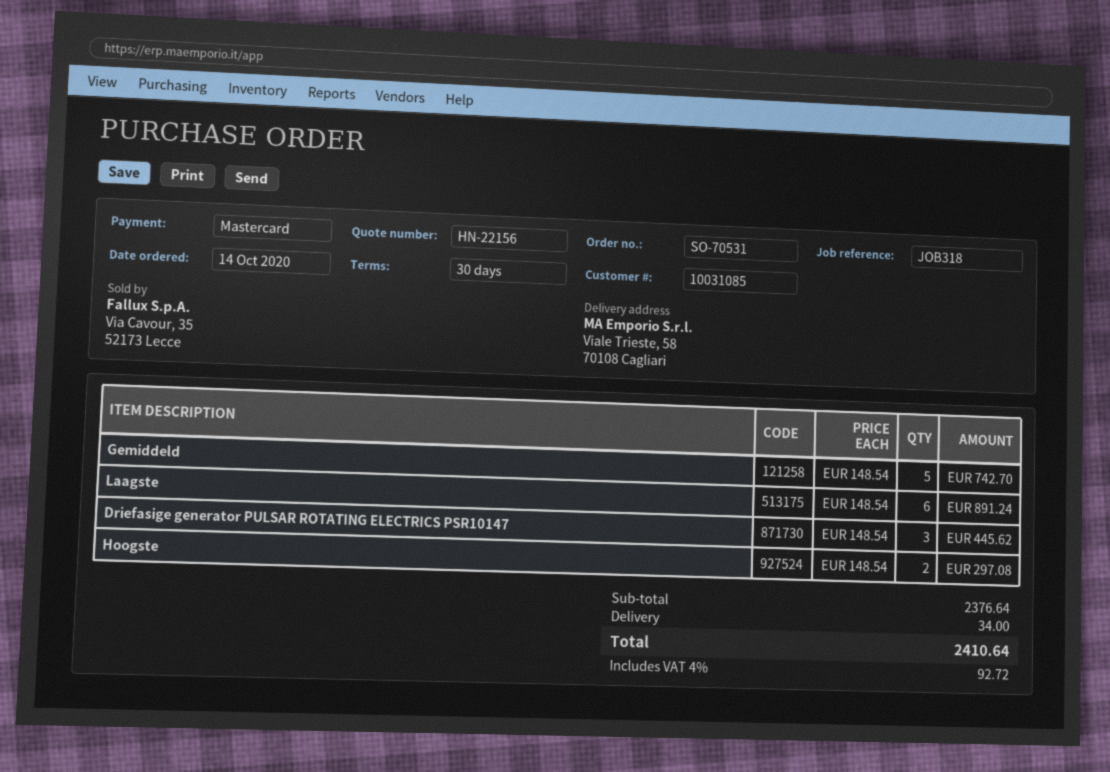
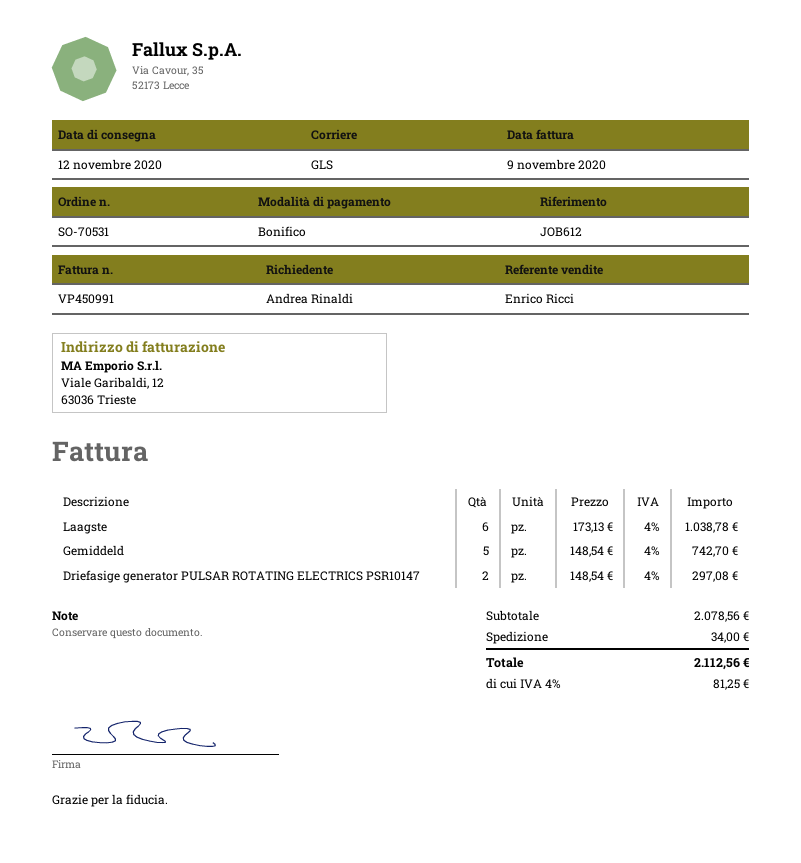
reference: JOB318 -> JOB612
payment method: Mastercard -> bank transfer
Laagste: 6 x 148.54 = 891.24 -> 6 x 173.13 = 1038.78
Driefasige generator PULSAR ROTATING ELECTRICS PSR10147: 3 x 148.54 = 445.62 -> 2 x 148.54 = 297.08
Hoogste: 2 x 148.54 = 297.08 -> none
subtotal: 2376.64 -> 2078.56
tax: 4% = 92.72 -> 4% = 81.25
total: 2410.64 -> 2112.56

